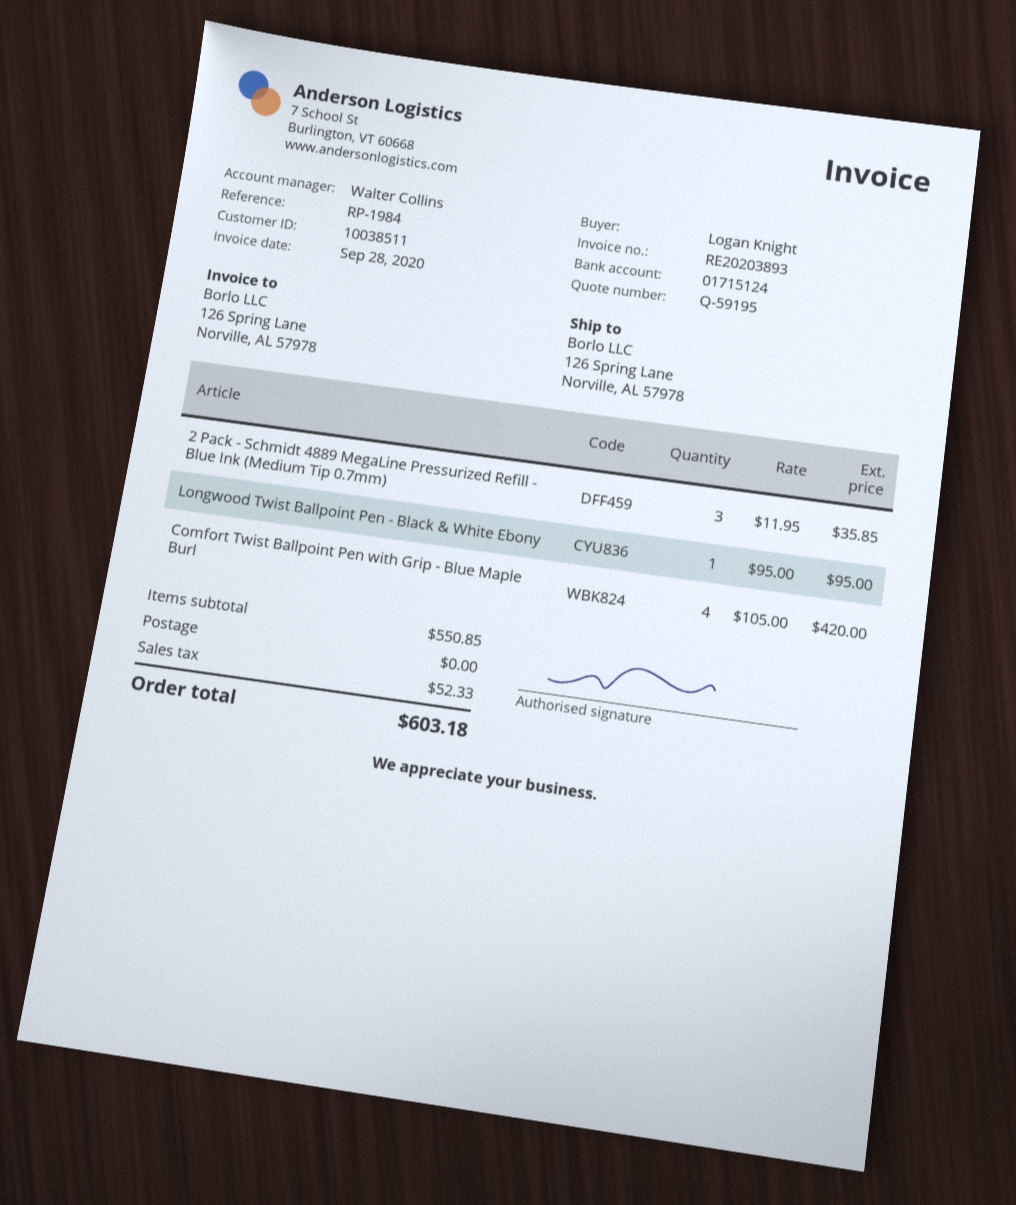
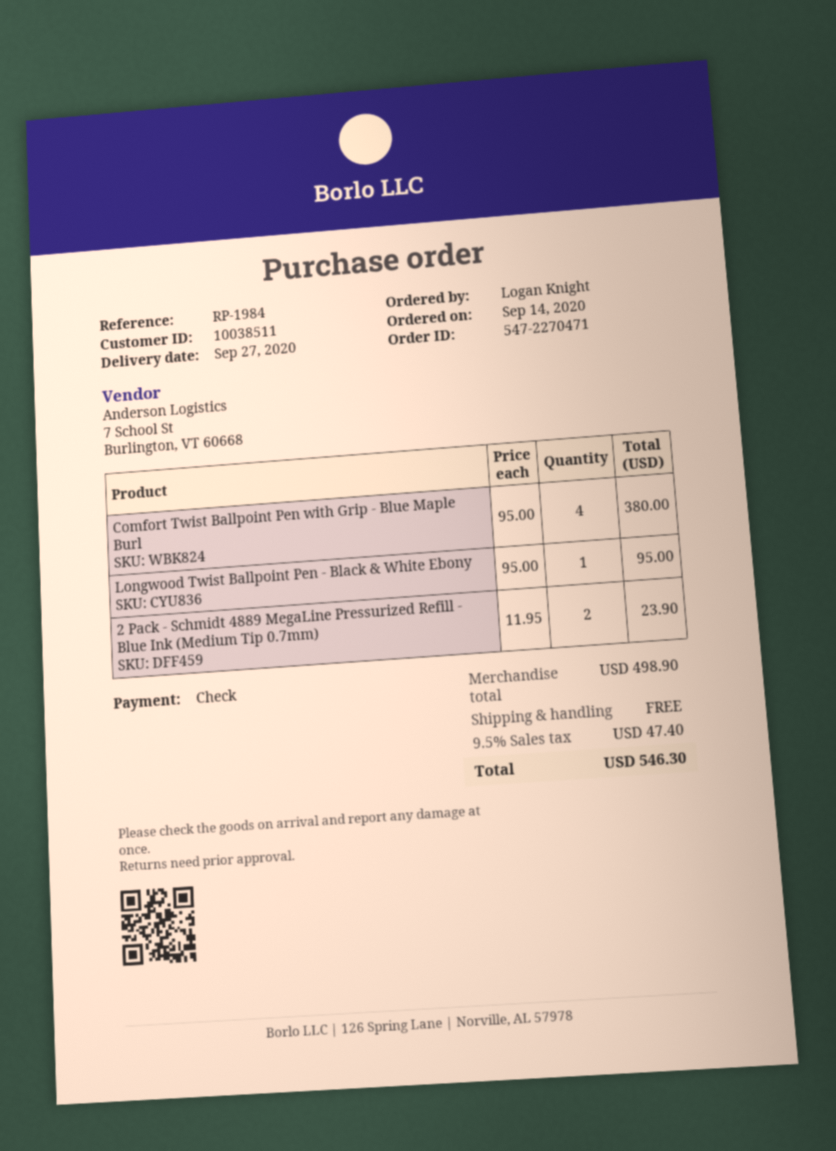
2 Pack - Schmidt 4889 MegaLine Pressurized Refill - Blue Ink (Medium Tip 0.7mm): 3 x 11.95 = 35.85 -> 2 x 11.95 = 23.90
Comfort Twist Ballpoint Pen with Grip - Blue Maple Burl: 4 x 105.00 = 420.00 -> 4 x 95.00 = 380.00
subtotal: 550.85 -> 498.90
tax: 52.33 -> 47.40
total: 603.18 -> 546.30

